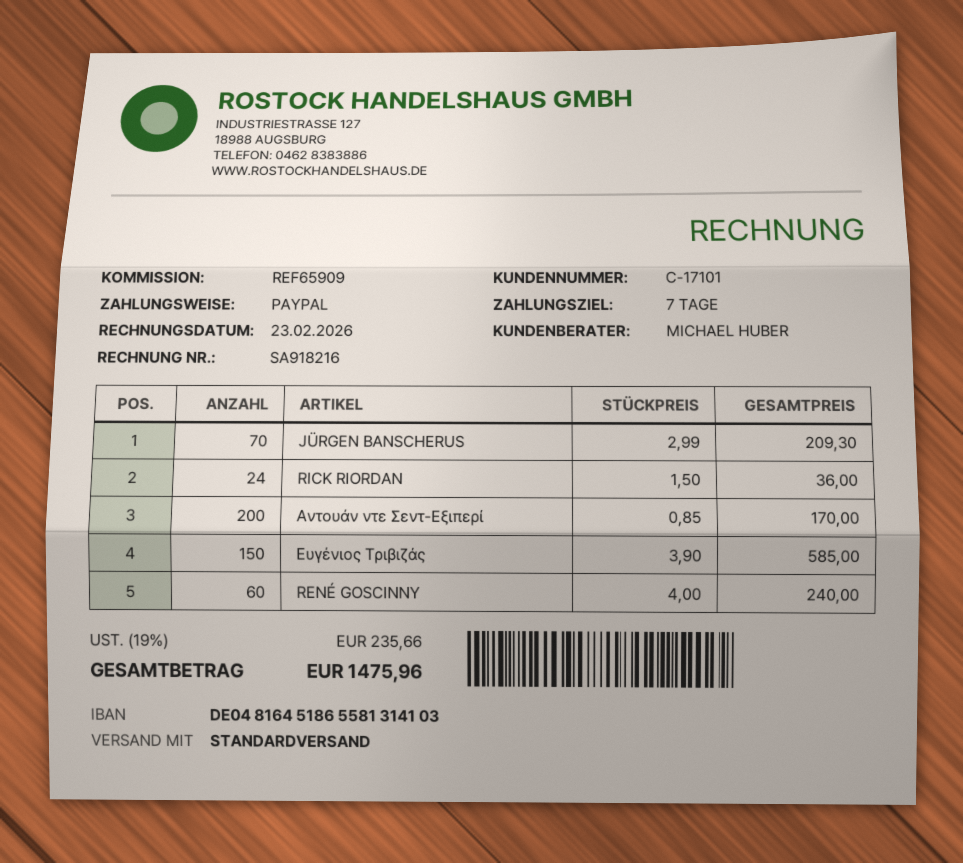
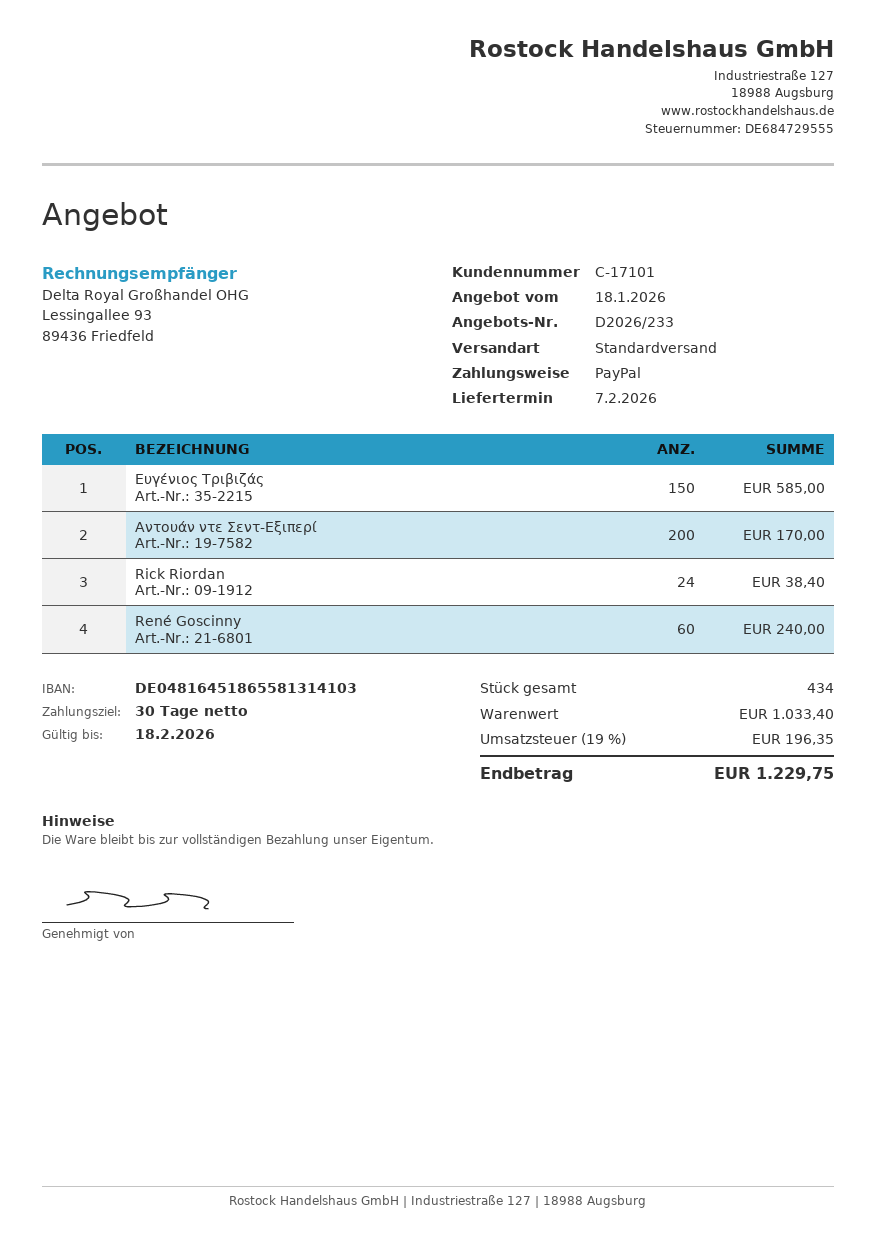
payment terms: 7 days -> 30 days
JÜRGEN BANSCHERUS: 70 for 209.30 -> none
RICK RIORDAN: 24 for 36.00 -> 24 for 38.40
tax: 19% = 235.66 -> 19% = 196.35
total: 1475.96 -> 1229.75

